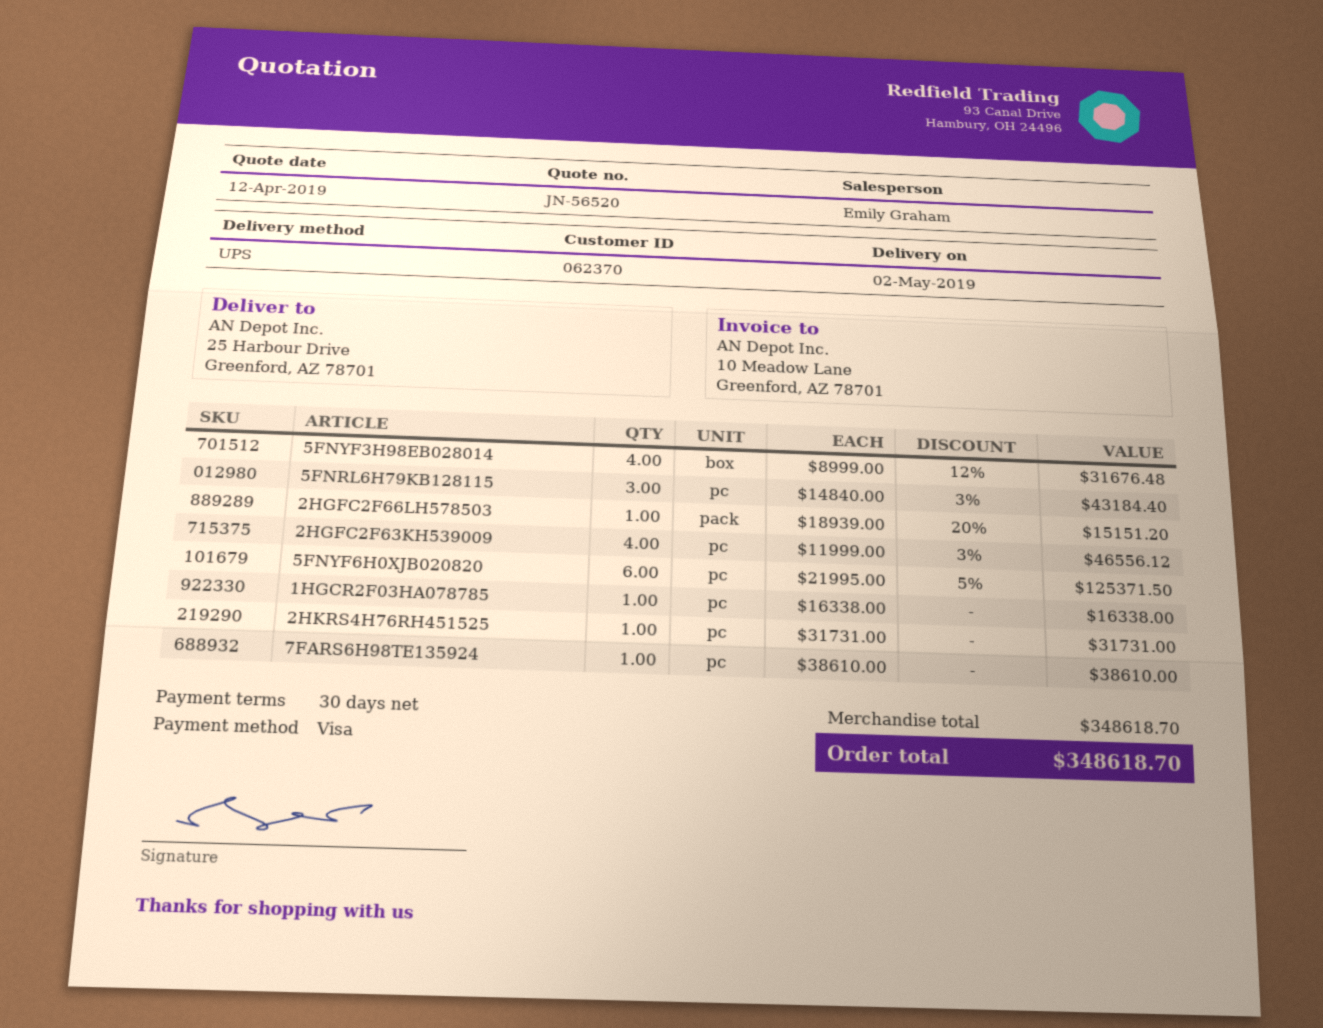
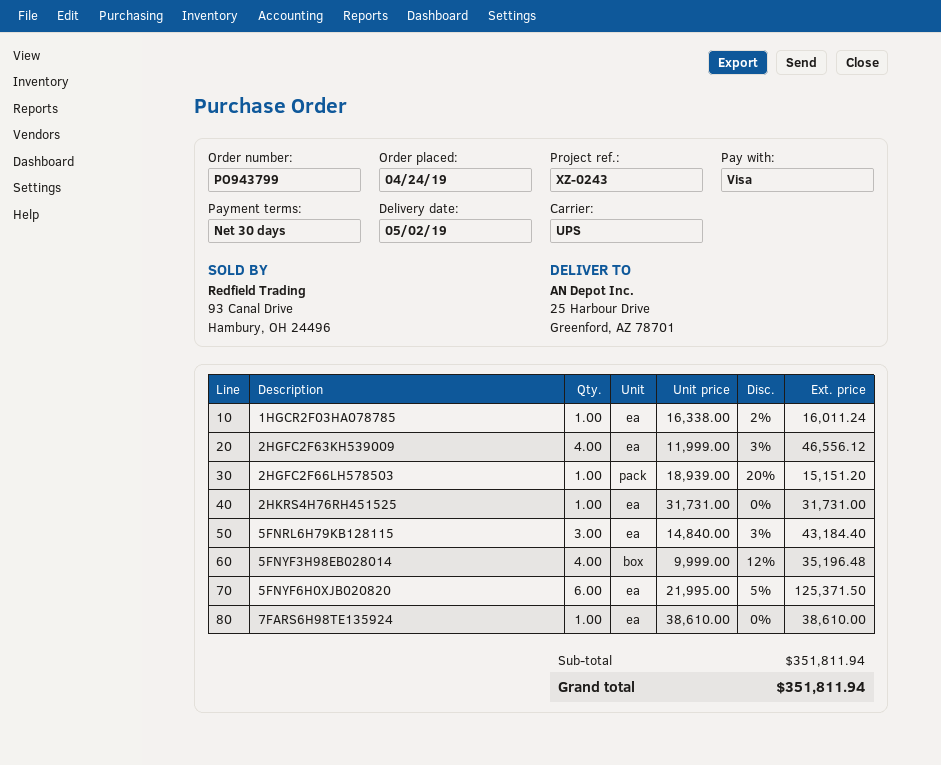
5FNYF3H98EB028014: 4 x 8999.00 - 12% = 31676.48 -> 4 x 9999.00 - 12% = 35196.48
1HGCR2F03HA078785: 1 x 16338.00 = 16338.00 -> 1 x 16338.00 - 2% = 16011.24
subtotal: 348618.70 -> 351811.94
total: 348618.70 -> 351811.94

